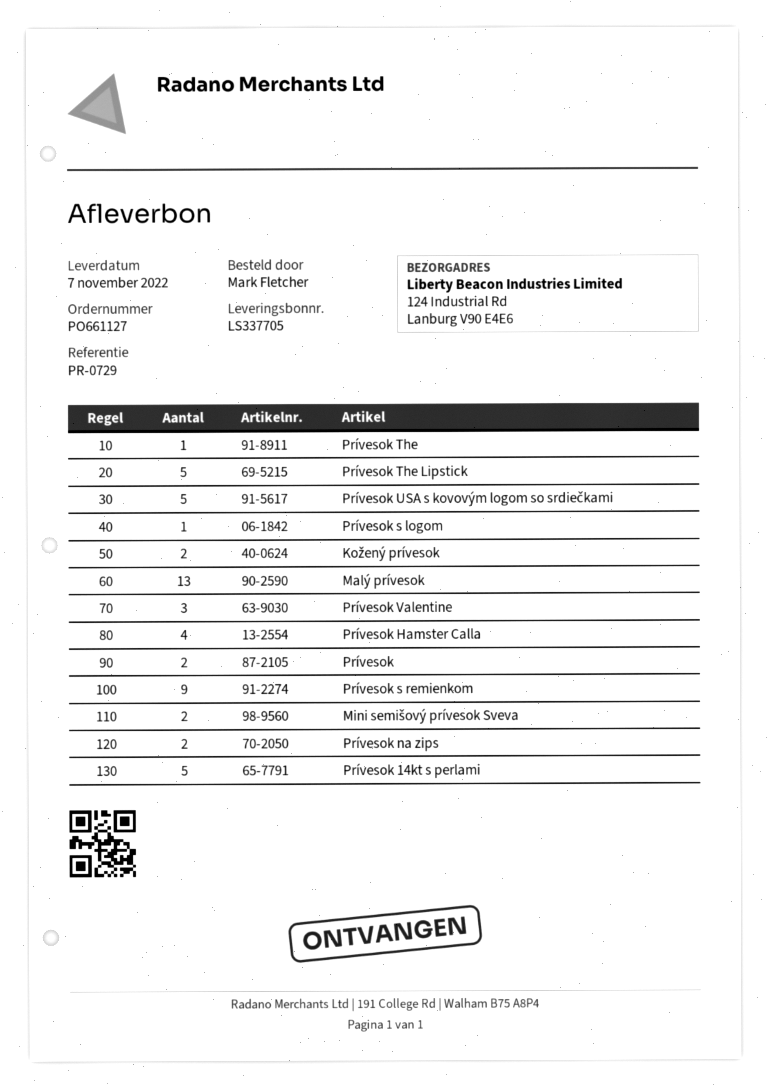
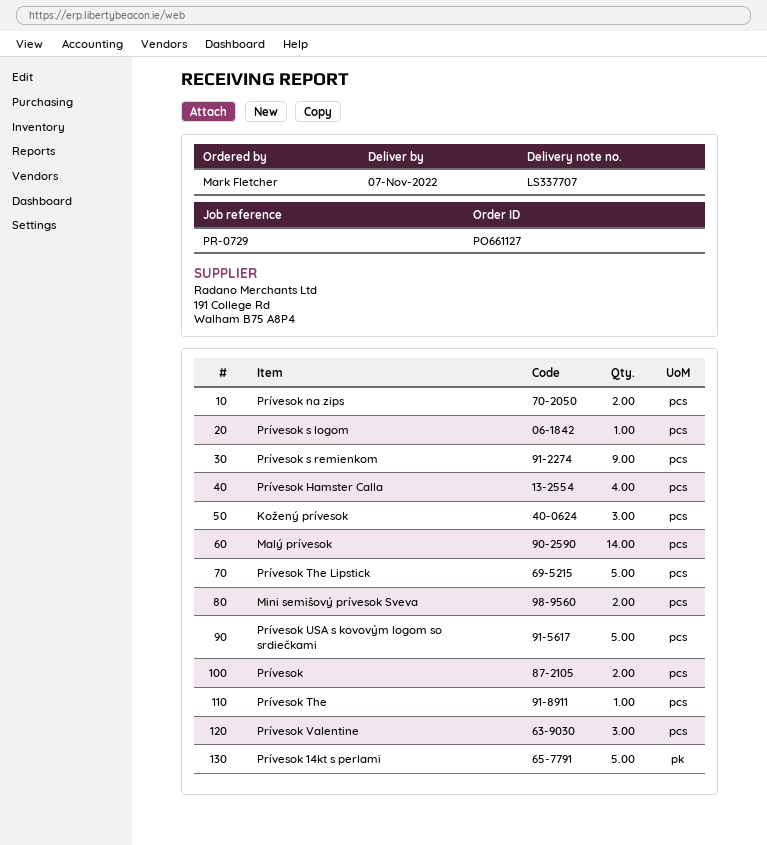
delivery note number: LS337705 -> LS337707
Kožený prívesok: 2 -> 3
Malý prívesok: 13 -> 14

